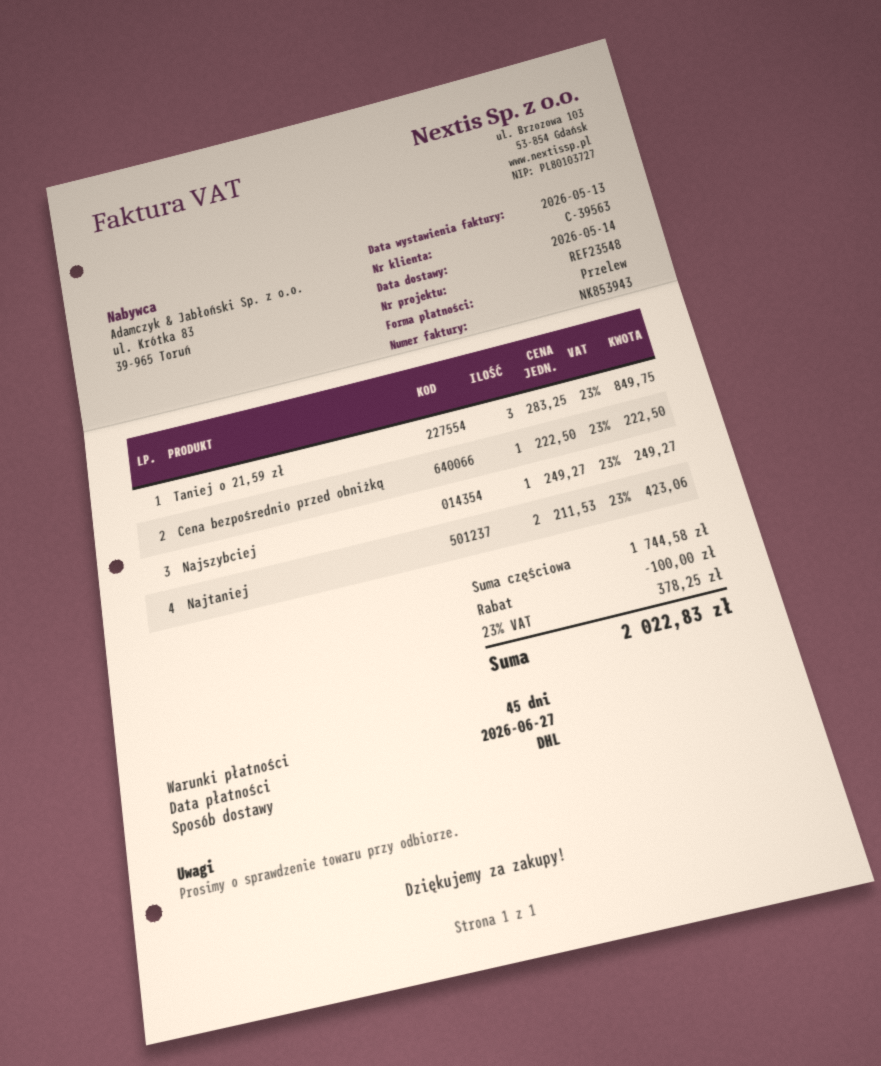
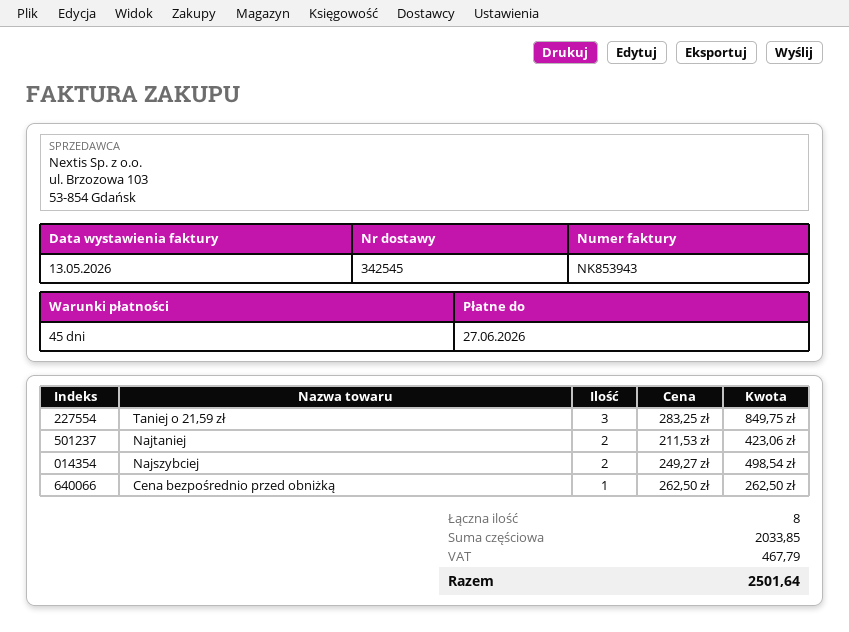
Cena bezpośrednio przed obniżką: 1 x 222.50 = 222.50 -> 1 x 262.50 = 262.50
Najszybciej: 1 x 249.27 = 249.27 -> 2 x 249.27 = 498.54
subtotal: 1744.58 -> 2033.85
discount: 100.00 -> none
tax: 378.25 -> 467.79
total: 2022.83 -> 2501.64

